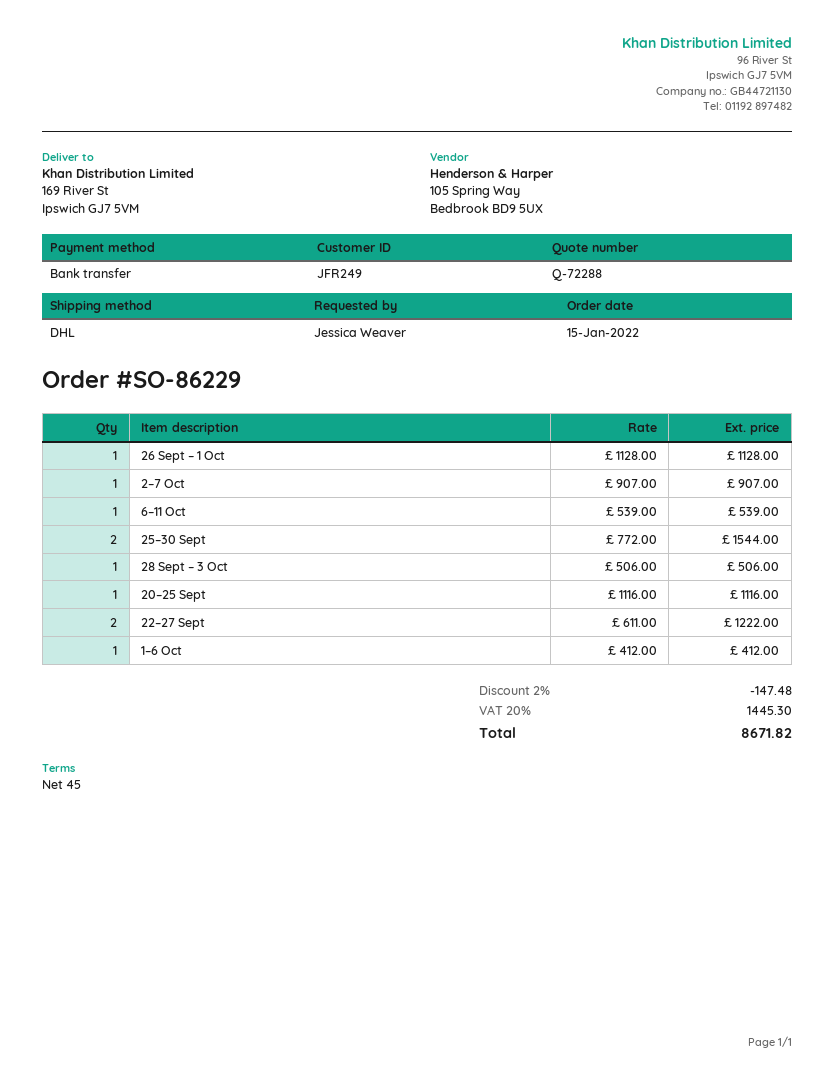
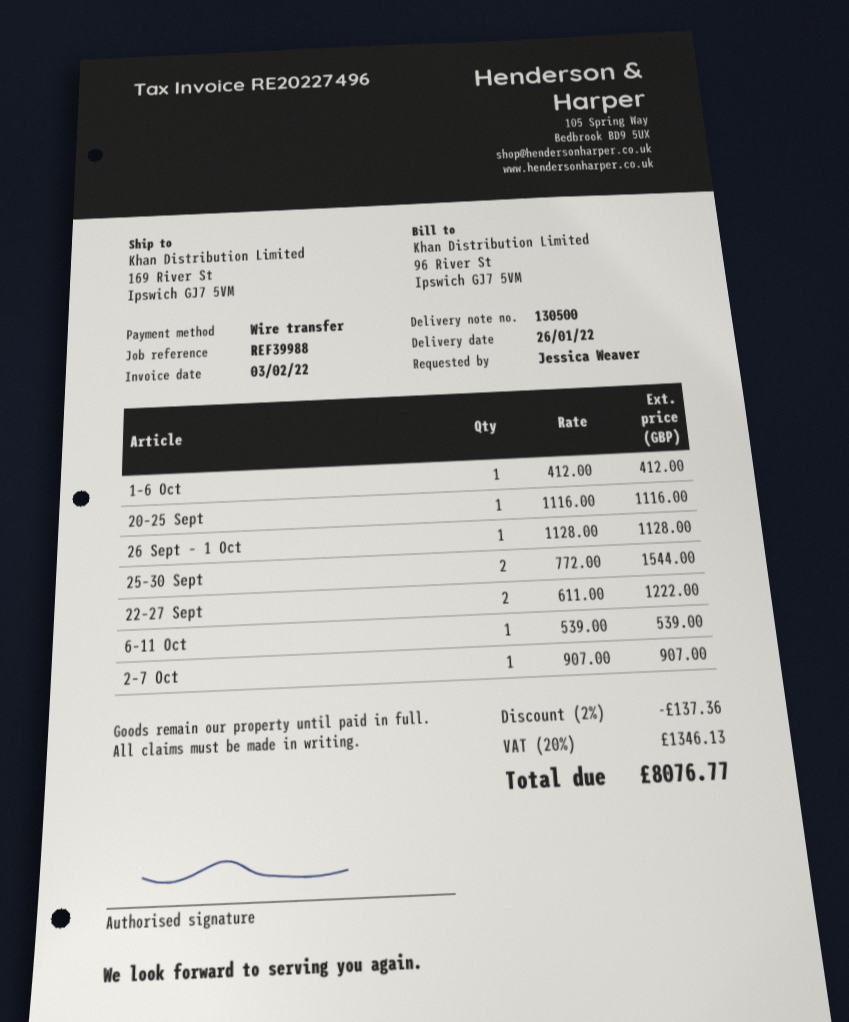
28 Sept – 3 Oct: 1 x 506.00 = 506.00 -> none
discount: 2% = 147.48 -> 2% = 137.36
tax: 20% = 1445.30 -> 20% = 1346.13
total: 8671.82 -> 8076.77

